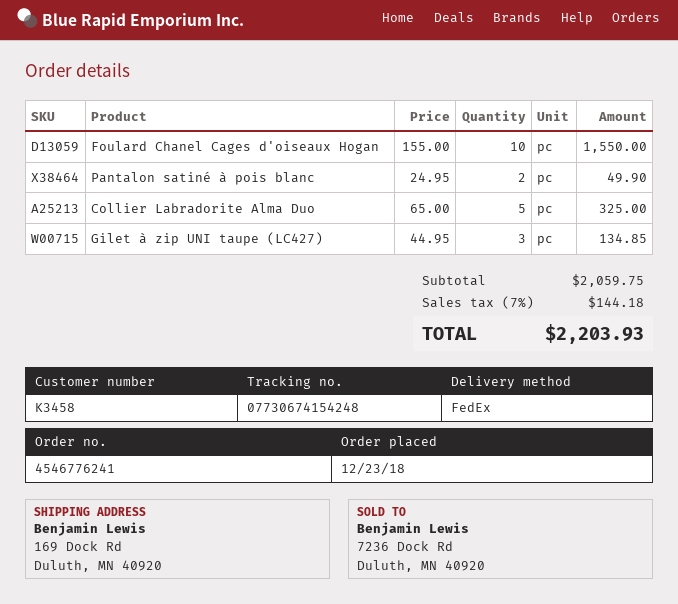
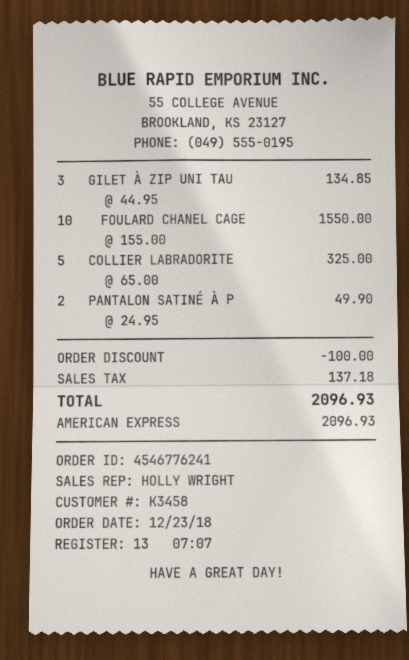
discount: none -> 100.00
tax: 144.18 -> 137.18
total: 2203.93 -> 2096.93

